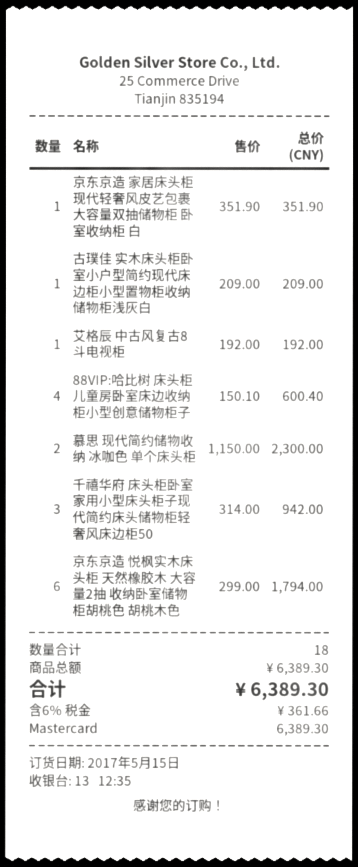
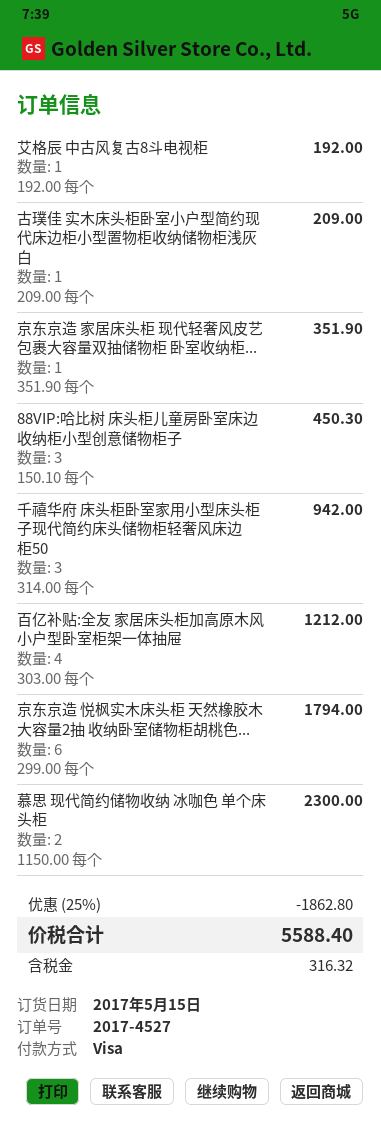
payment method: Mastercard -> Visa
88VIP:哈比树 床头柜儿童房卧室床边收纳柜小型创意储物柜子: 4 x 150.10 = 600.40 -> 3 x 150.10 = 450.30
百亿补贴:全友 家居床头柜加高原木风小户型卧室柜架一体抽屉: none -> 4 x 303.00 = 1212.00
discount: none -> 25% = 1862.80
tax: 361.66 -> 316.32
total: 6389.30 -> 5588.40

